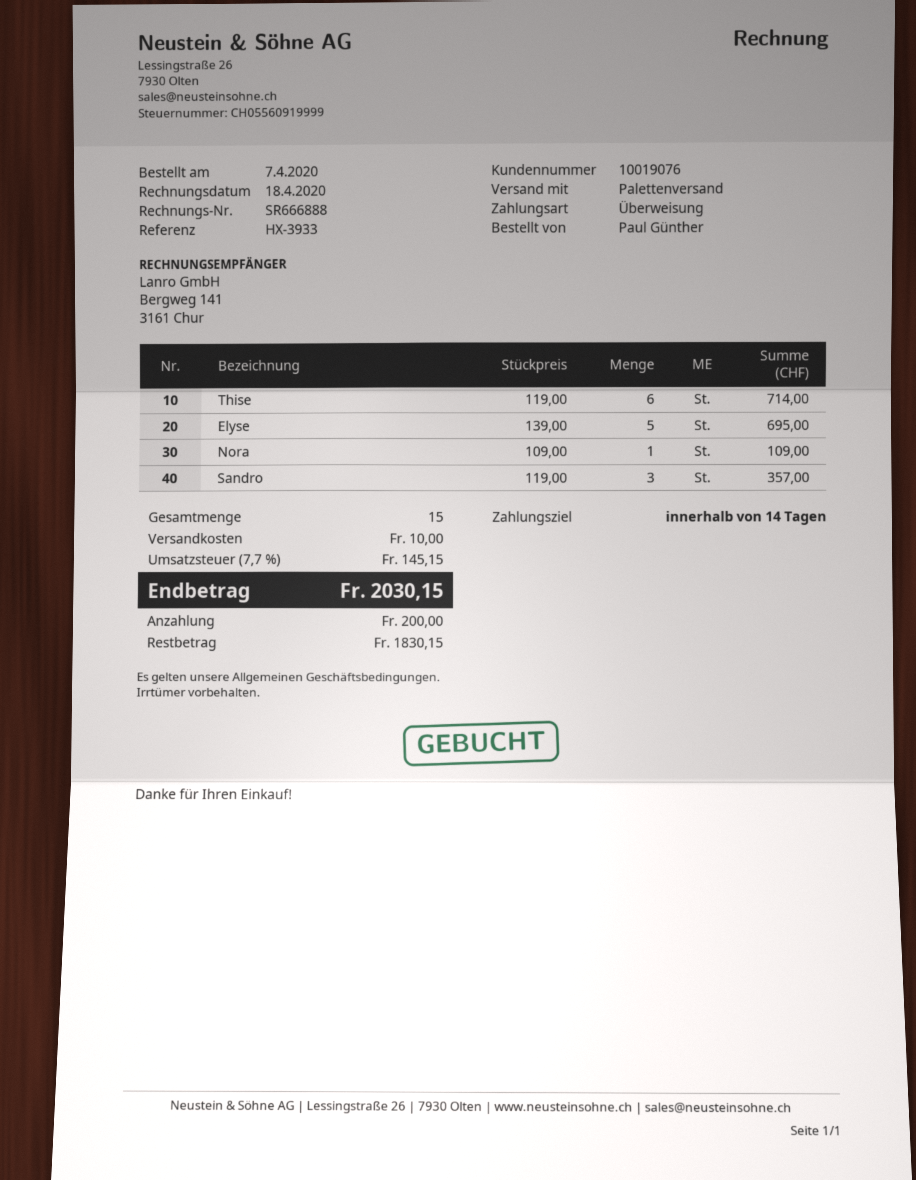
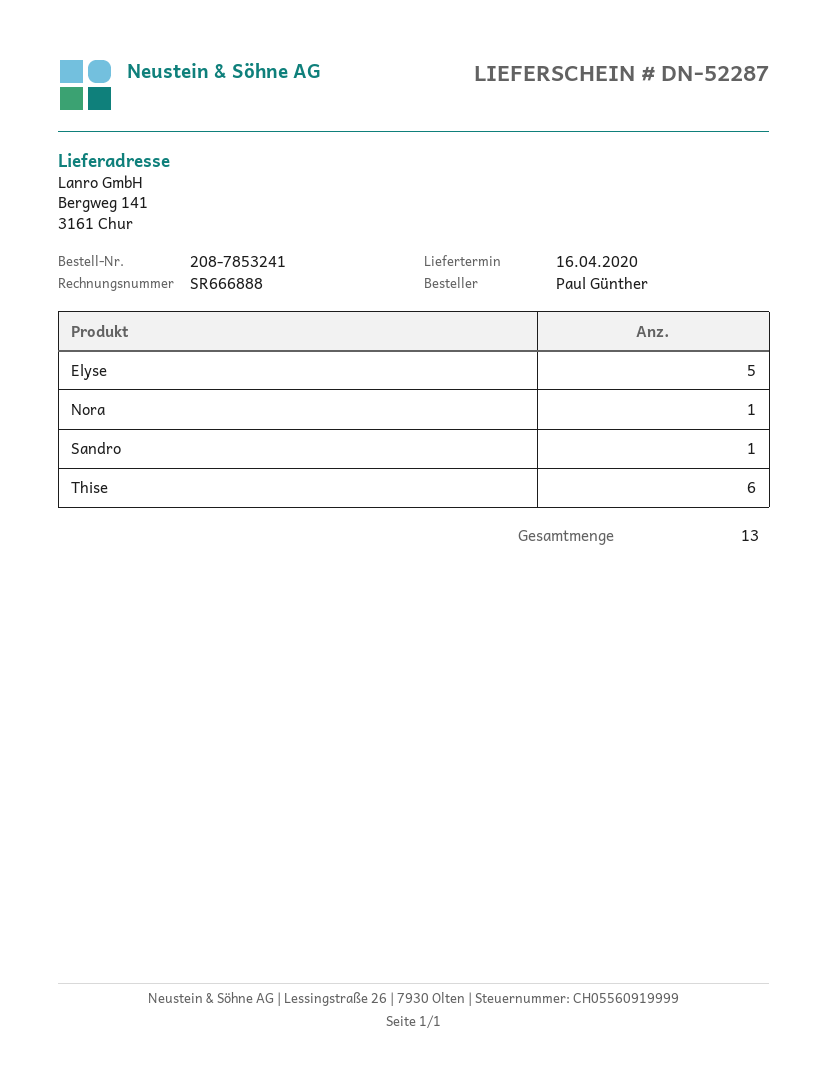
Sandro: 3 -> 1
total quantity: 15 -> 13

